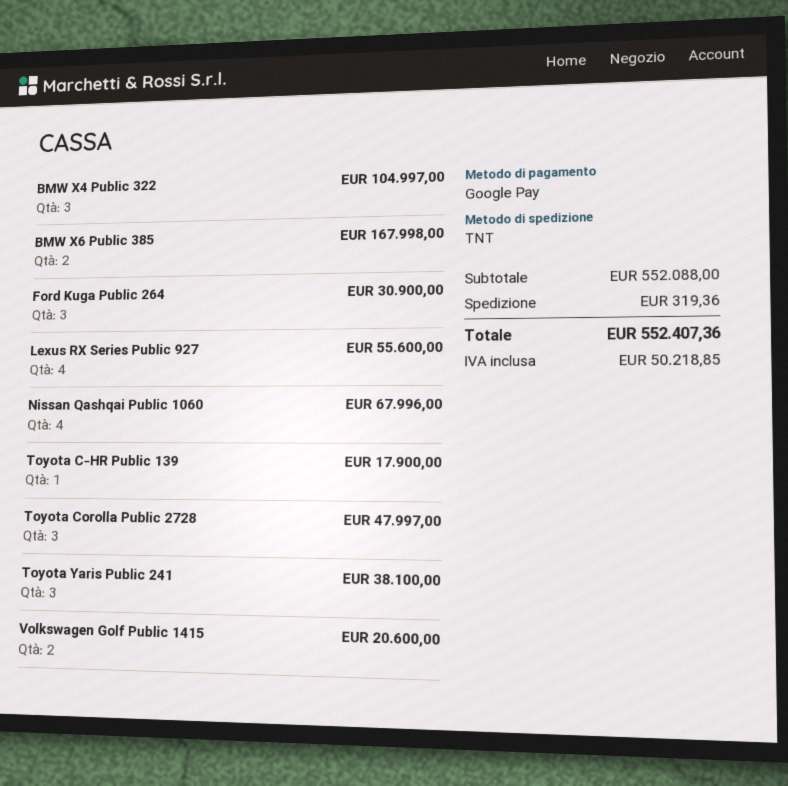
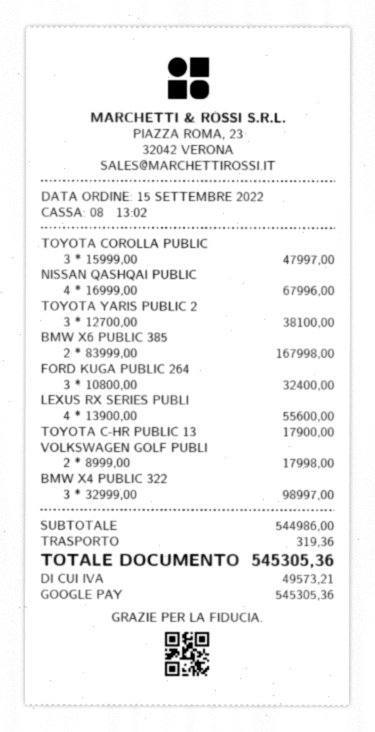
BMW X4 Public 322: 3 for 104997.00 -> 3 for 98997.00
Ford Kuga Public 264: 3 for 30900.00 -> 3 for 32400.00
Volkswagen Golf Public 1415: 2 for 20600.00 -> 2 for 17998.00
subtotal: 552088.00 -> 544986.00
tax: 50218.85 -> 49573.21
total: 552407.36 -> 545305.36

